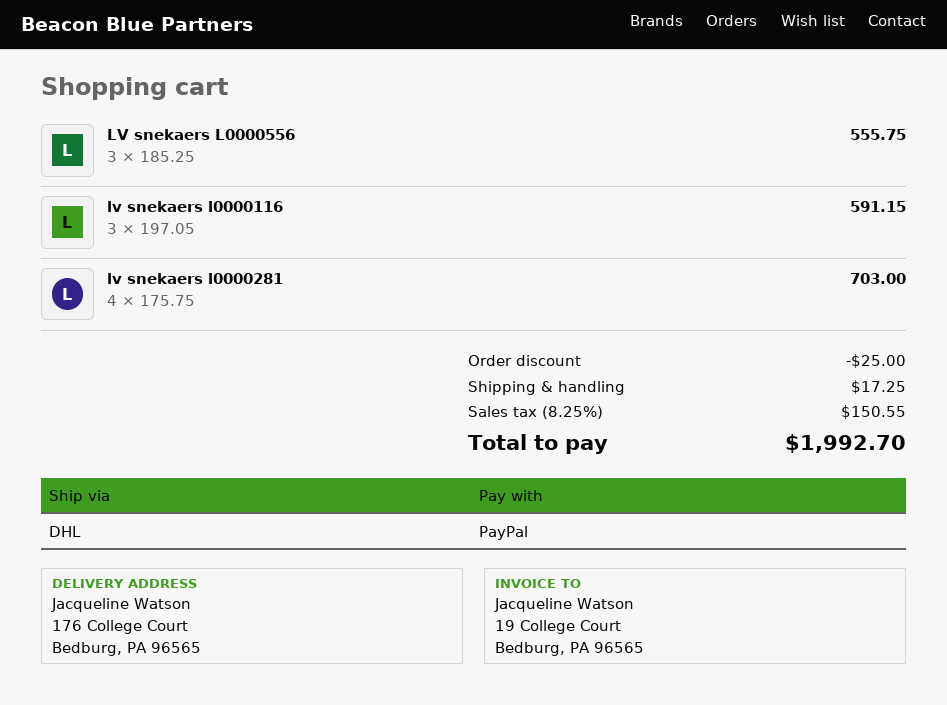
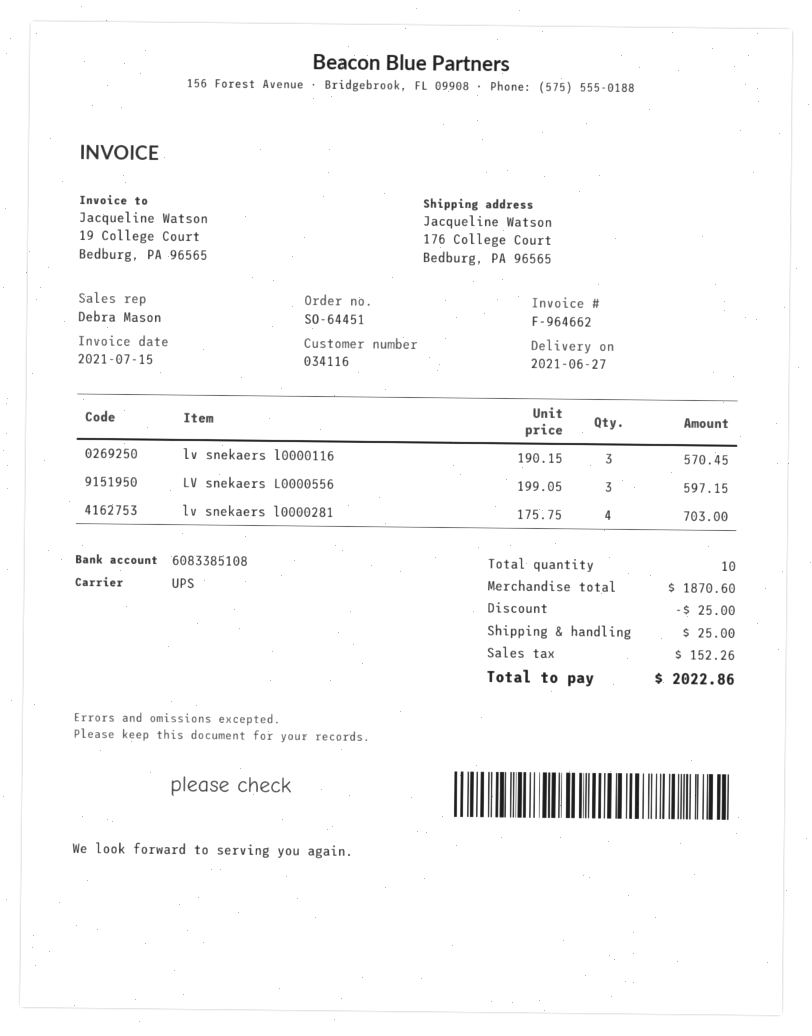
shipping method: DHL -> UPS
LV snekaers L0000556: 3 x 185.25 = 555.75 -> 3 x 199.05 = 597.15
lv snekaers l0000116: 3 x 197.05 = 591.15 -> 3 x 190.15 = 570.45
shipping: 17.25 -> 25.00
tax: 150.55 -> 152.26
total: 1992.70 -> 2022.86

